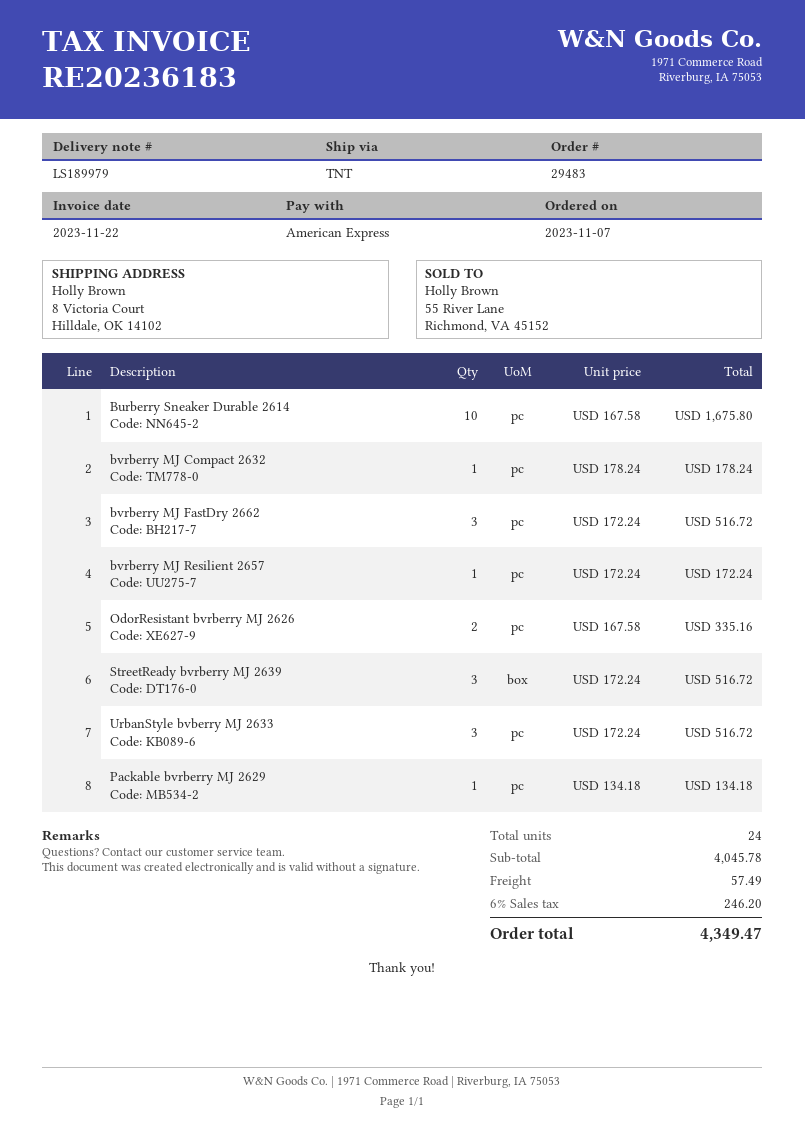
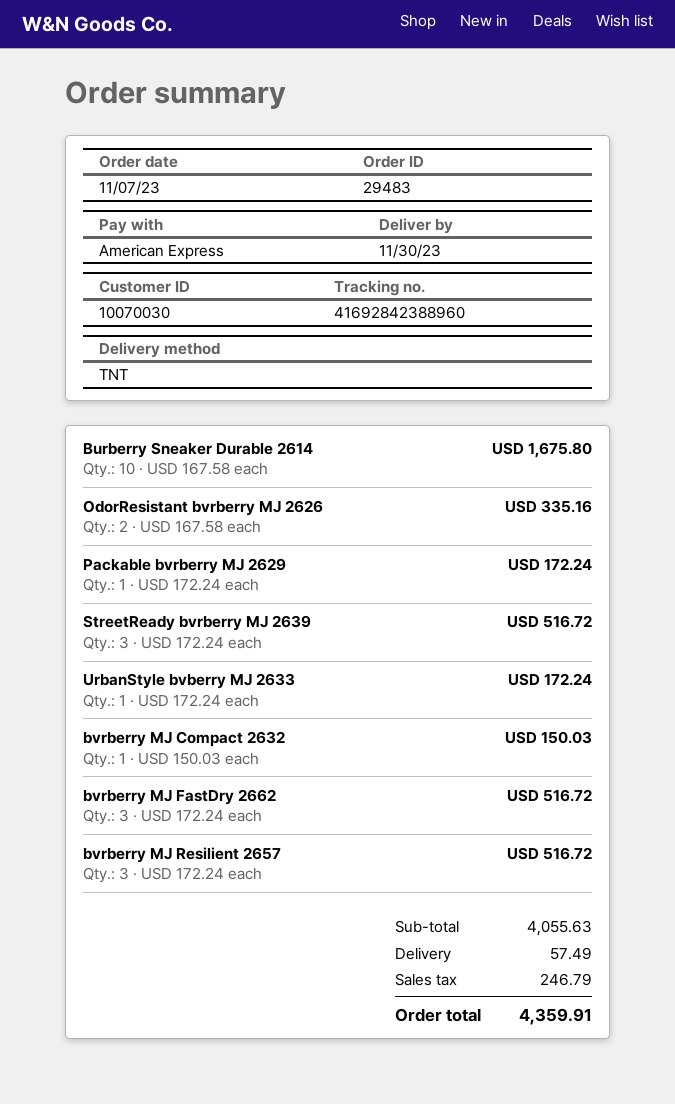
bvrberry MJ Compact 2632: 1 x 178.24 = 178.24 -> 1 x 150.03 = 150.03
bvrberry MJ Resilient 2657: 1 x 172.24 = 172.24 -> 3 x 172.24 = 516.72
UrbanStyle bvberry MJ 2633: 3 x 172.24 = 516.72 -> 1 x 172.24 = 172.24
Packable bvrberry MJ 2629: 1 x 134.18 = 134.18 -> 1 x 172.24 = 172.24
subtotal: 4045.78 -> 4055.63
tax: 246.20 -> 246.79
total: 4349.47 -> 4359.91

